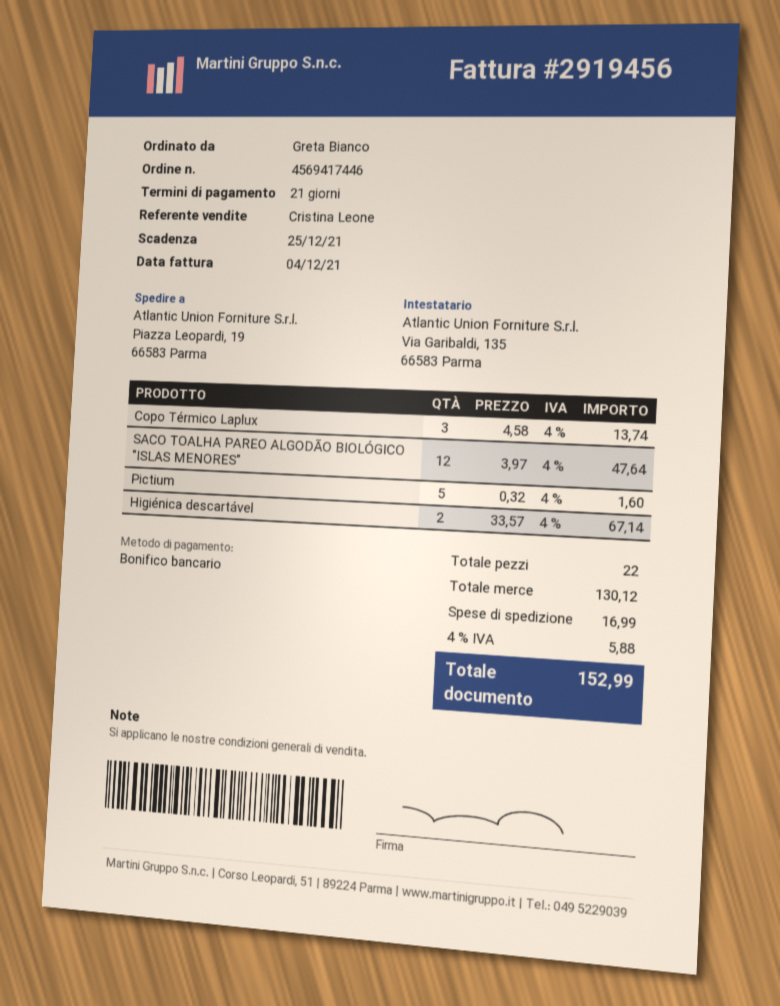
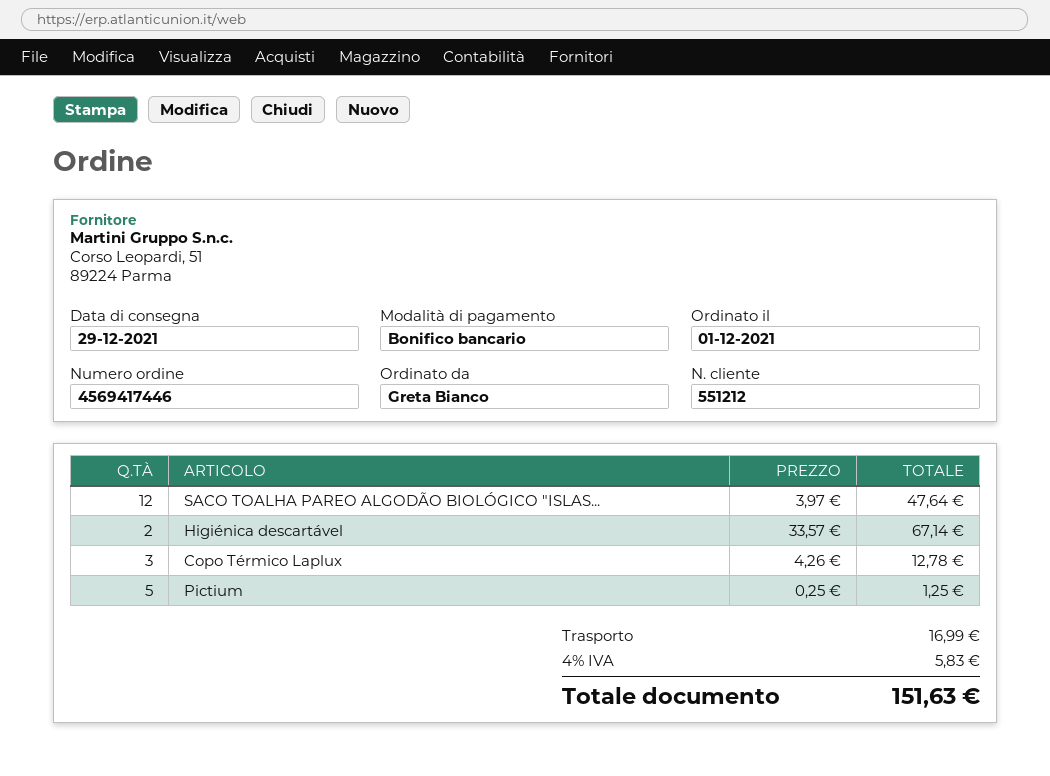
Copo Térmico Laplux: 3 x 4.58 = 13.74 -> 3 x 4.26 = 12.78
Pictium: 5 x 0.32 = 1.60 -> 5 x 0.25 = 1.25
tax: 4% = 5.88 -> 4% = 5.83
total: 152.99 -> 151.63

